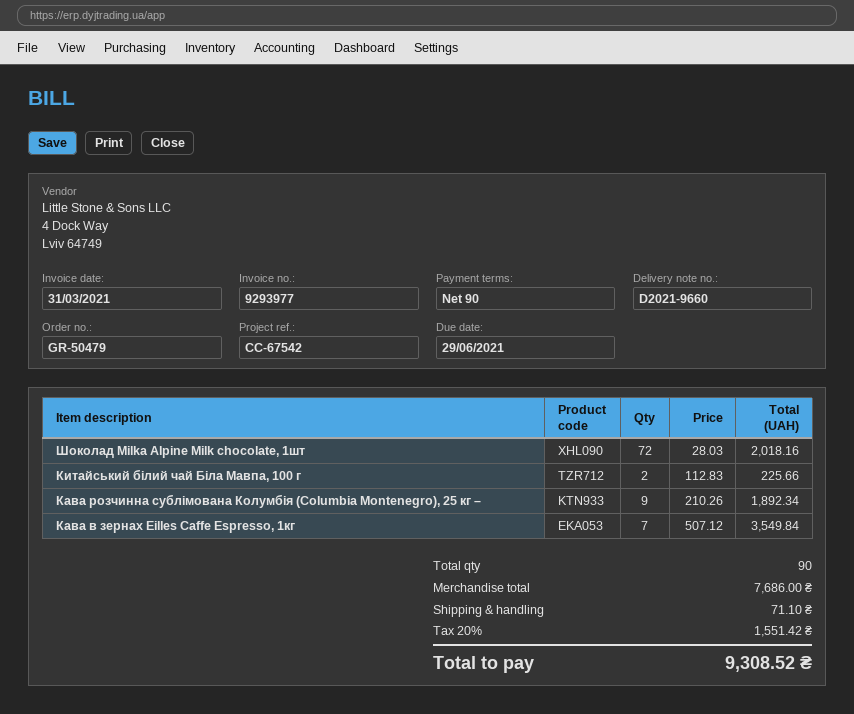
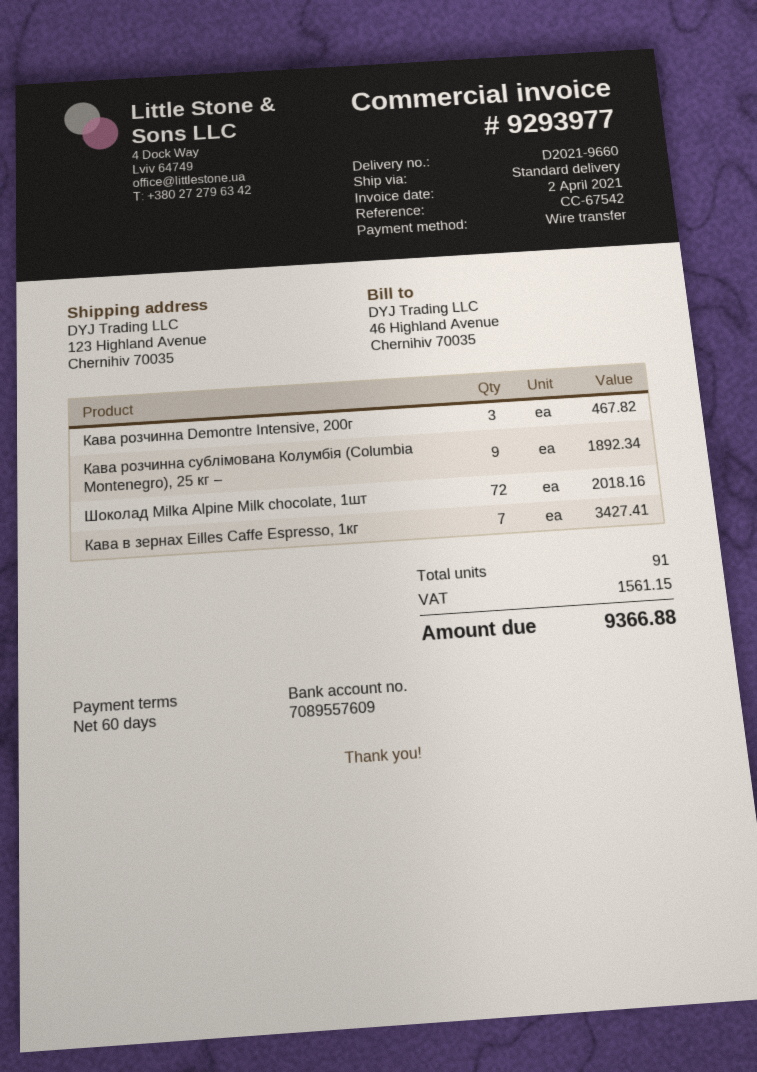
invoice date: 2021-03-31 -> 2021-04-02
payment terms: 90 days -> 60 days
Китайський білий чай Біла Мавпа, 100 г: 2 for 225.66 -> none
Кава в зернах Eilles Caffe Espresso, 1кг: 7 for 3549.84 -> 7 for 3427.41
Кава розчинна Demontre Intensive, 200г: none -> 3 for 467.82
total quantity: 90 -> 91
shipping: 71.10 -> none
tax: 1551.42 -> 1561.15
total: 9308.52 -> 9366.88

